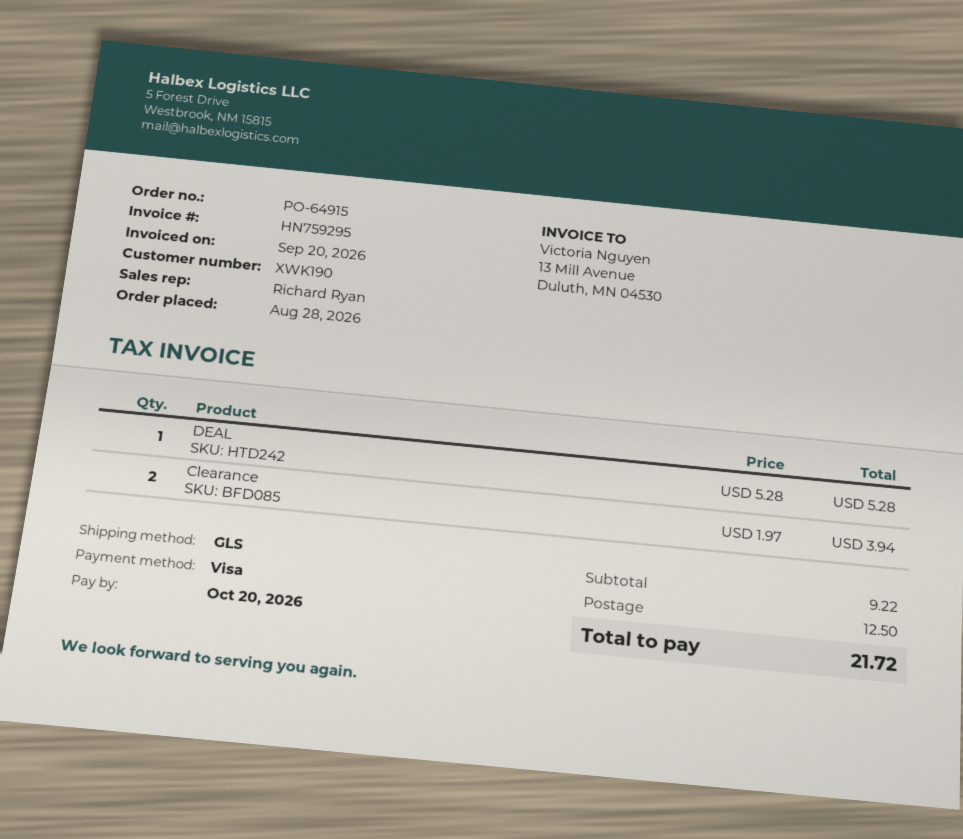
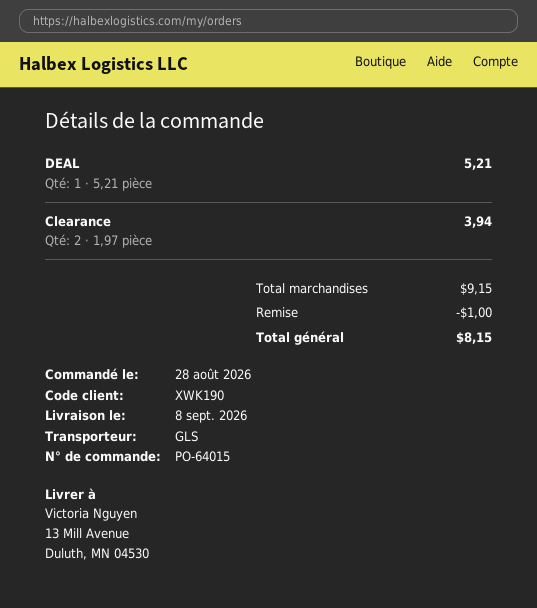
order number: PO-64915 -> PO-64015
DEAL: 1 x 5.28 = 5.28 -> 1 x 5.21 = 5.21
subtotal: 9.22 -> 9.15
discount: none -> 1.00
shipping: 12.50 -> none
total: 21.72 -> 8.15

